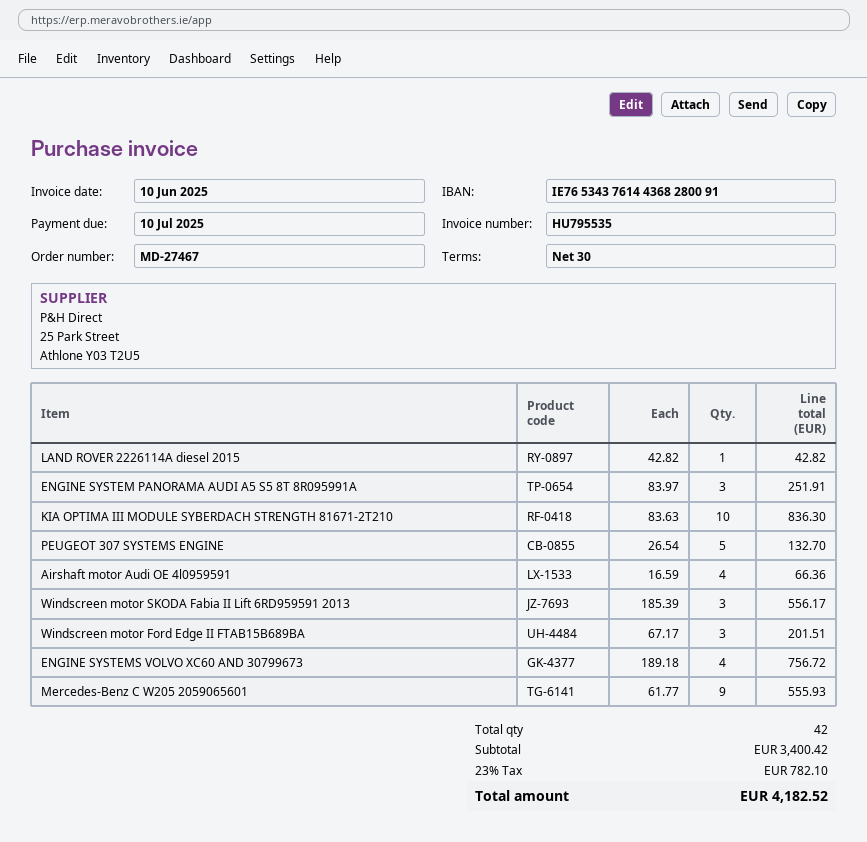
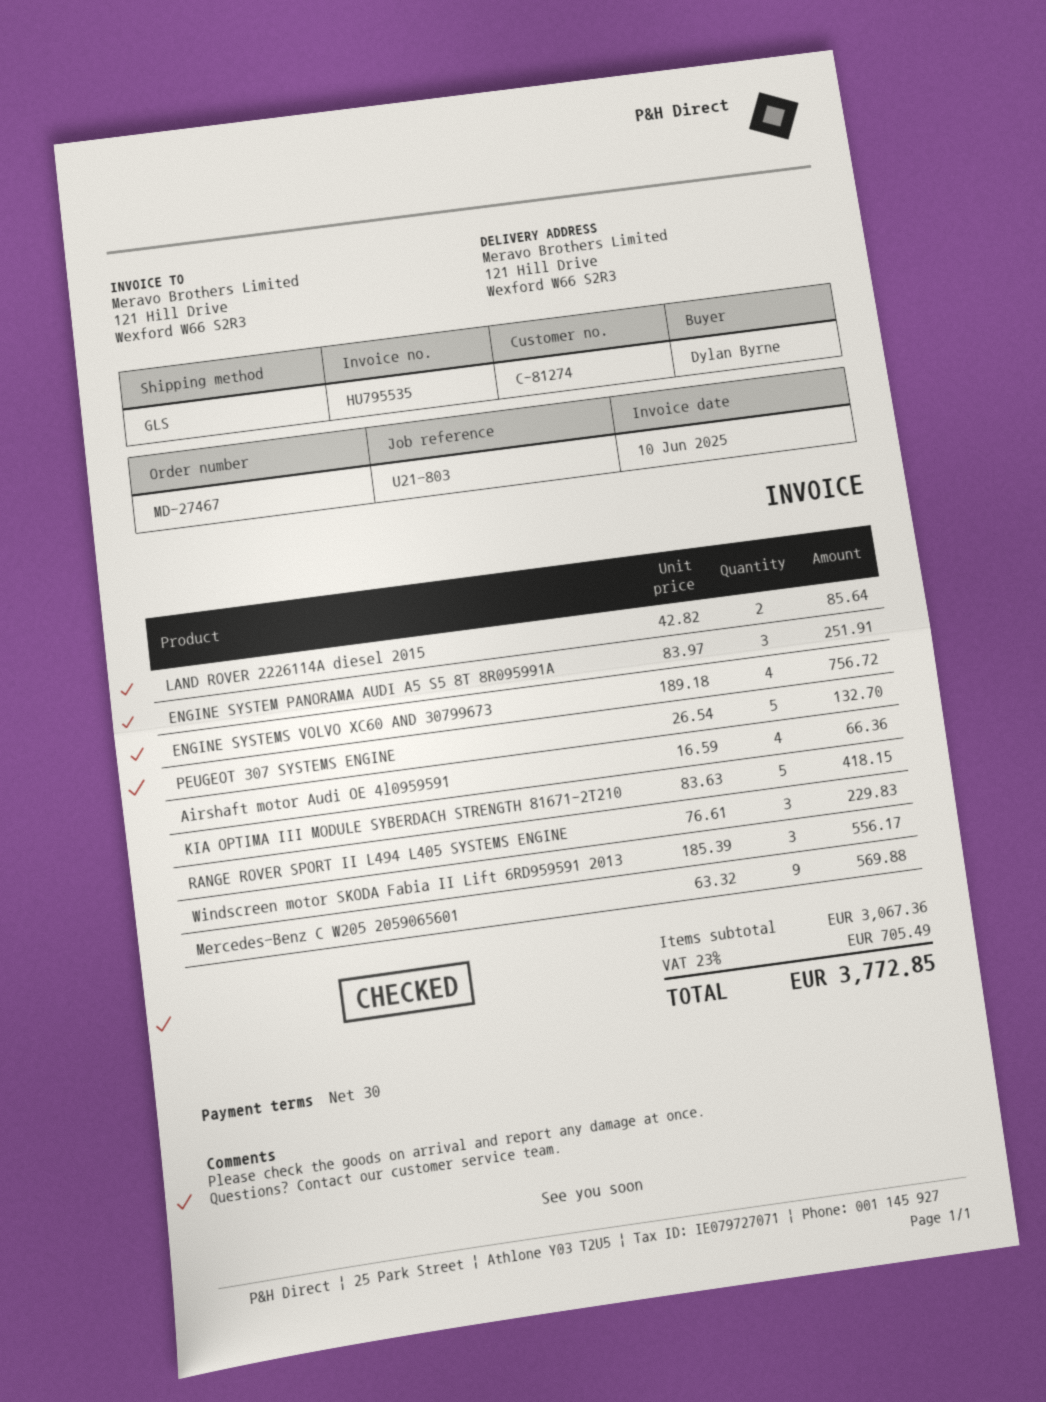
LAND ROVER 2226114A diesel 2015: 1 x 42.82 = 42.82 -> 2 x 42.82 = 85.64
KIA OPTIMA III MODULE SYBERDACH STRENGTH 81671-2T210: 10 x 83.63 = 836.30 -> 5 x 83.63 = 418.15
Windscreen motor Ford Edge II FTAB15B689BA: 3 x 67.17 = 201.51 -> none
Mercedes-Benz C W205 2059065601: 9 x 61.77 = 555.93 -> 9 x 63.32 = 569.88
RANGE ROVER SPORT II L494 L405 SYSTEMS ENGINE: none -> 3 x 76.61 = 229.83
subtotal: 3400.42 -> 3067.36
tax: 23% = 782.10 -> 23% = 705.49
total: 4182.52 -> 3772.85

